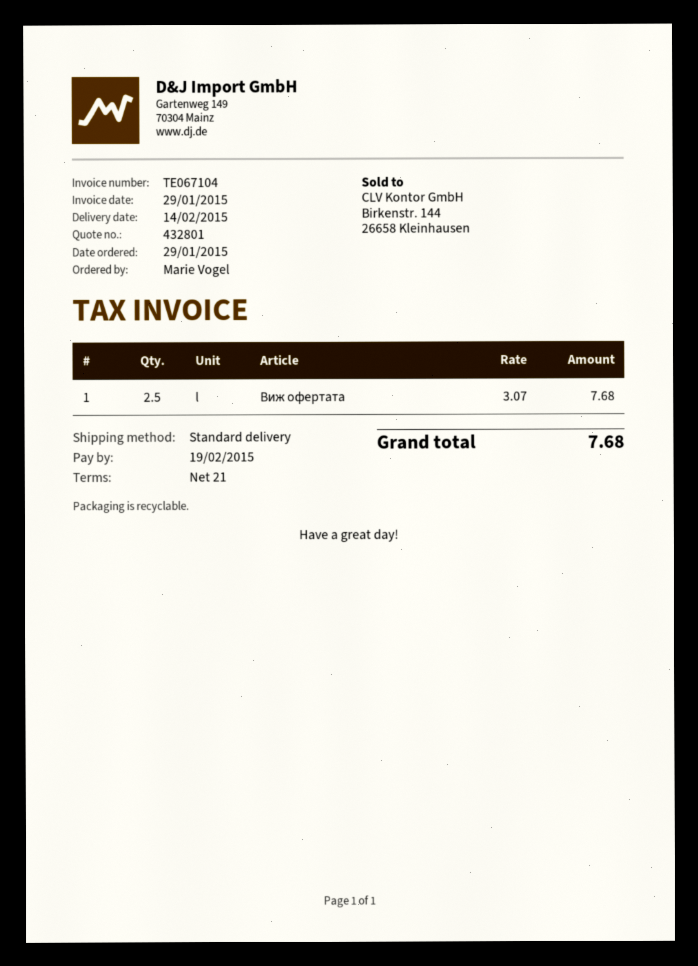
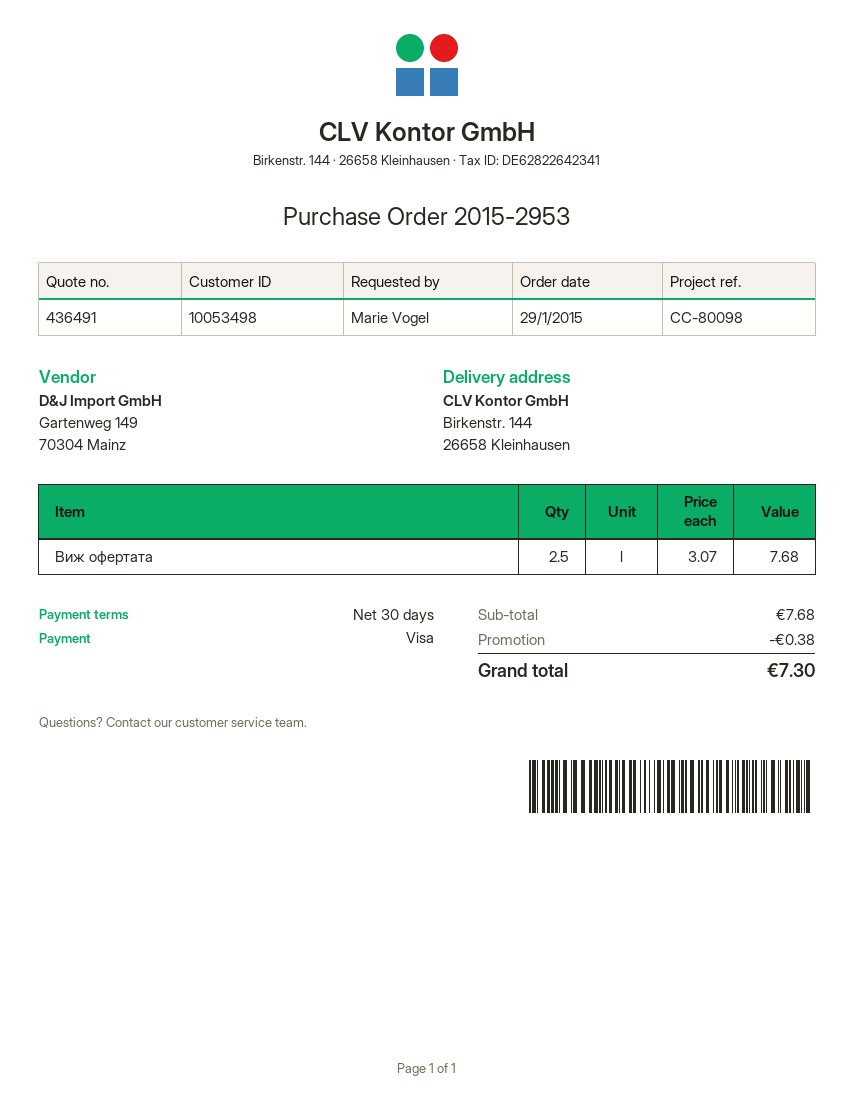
quote number: 432801 -> 436491
payment terms: 21 days -> 30 days
discount: none -> 0.38
total: 7.68 -> 7.30

